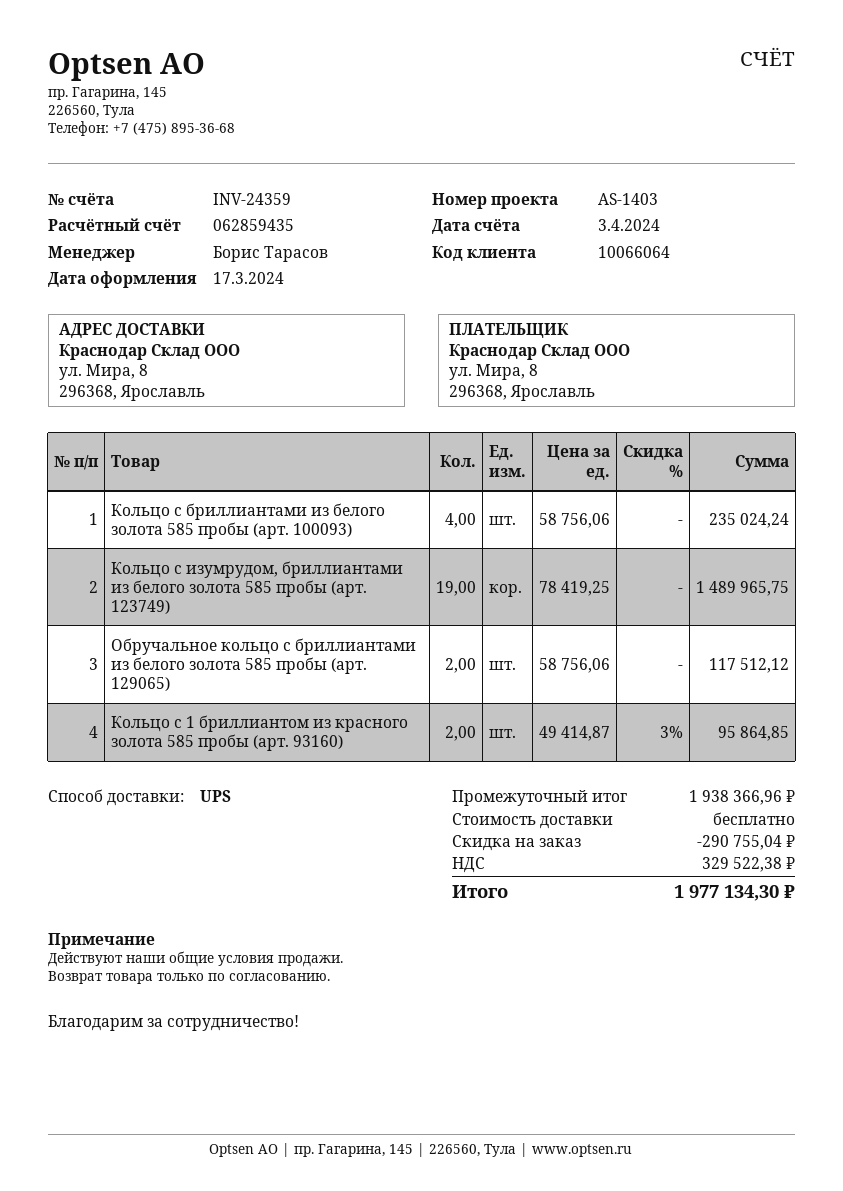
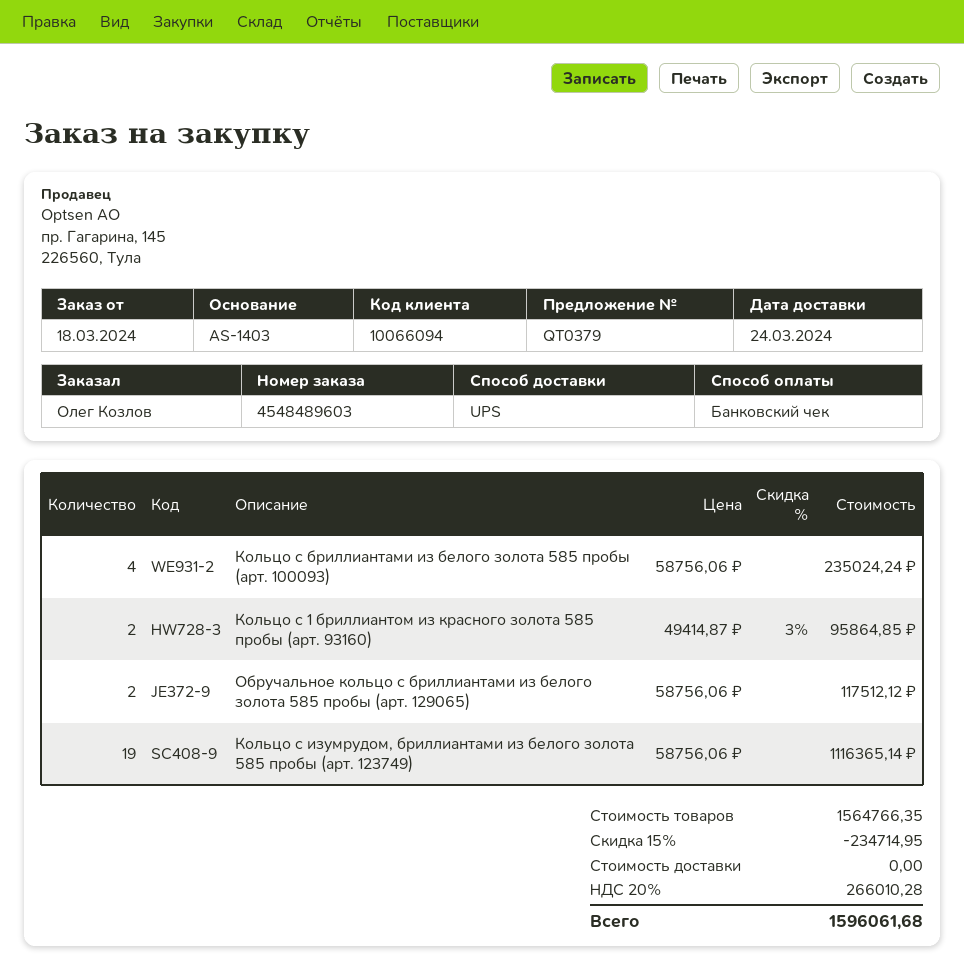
order date: 2024-03-17 -> 2024-03-18
customer number: 10066064 -> 10066094
Кольцо с изумрудом, бриллиантами из белого золота 585 пробы (арт. 123749): 19 x 78419.25 = 1489965.75 -> 19 x 58756.06 = 1116365.14
subtotal: 1938366.96 -> 1564766.35
discount: 290755.04 -> 234714.95
tax: 329522.38 -> 266010.28
total: 1977134.30 -> 1596061.68

